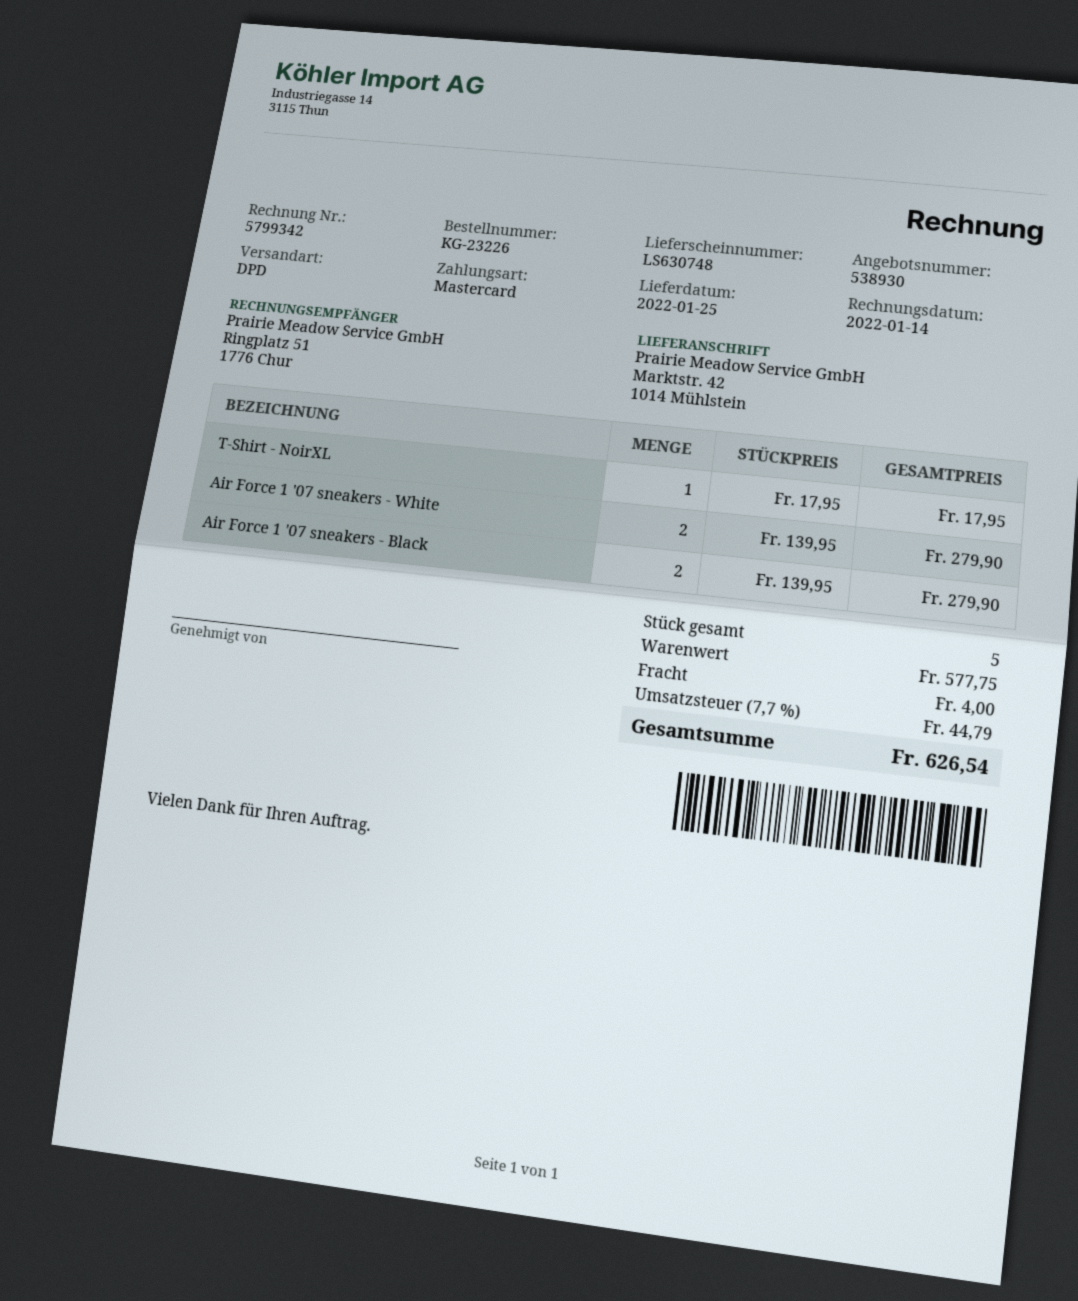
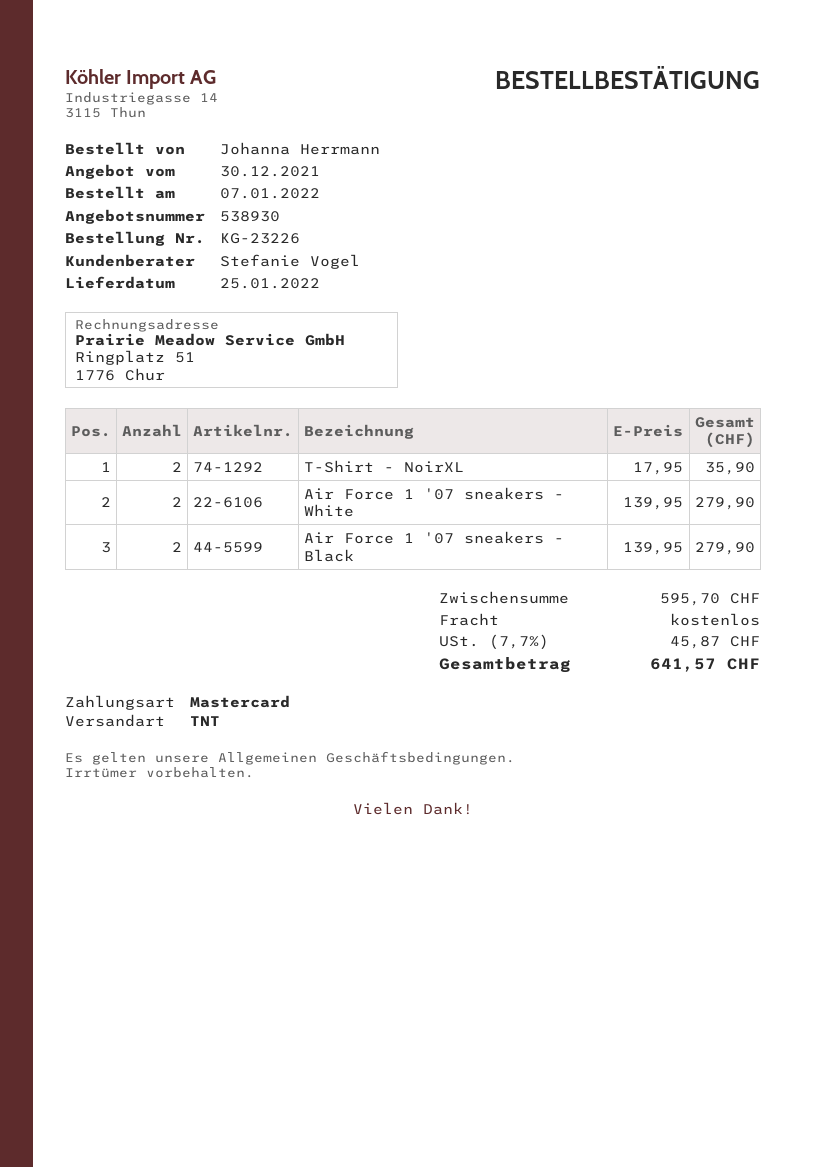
shipping method: DPD -> TNT
T-Shirt - NoirXL: 1 x 17.95 = 17.95 -> 2 x 17.95 = 35.90
subtotal: 577.75 -> 595.70
shipping: 4.00 -> 0.00
tax: 7.7% = 44.79 -> 7.7% = 45.87
total: 626.54 -> 641.57

